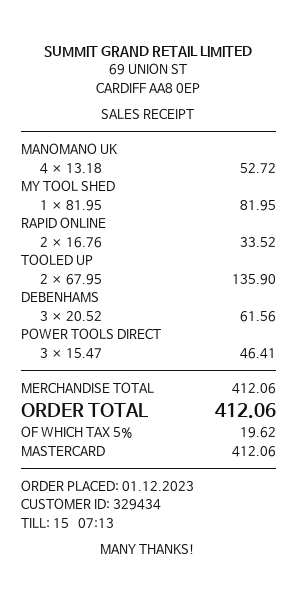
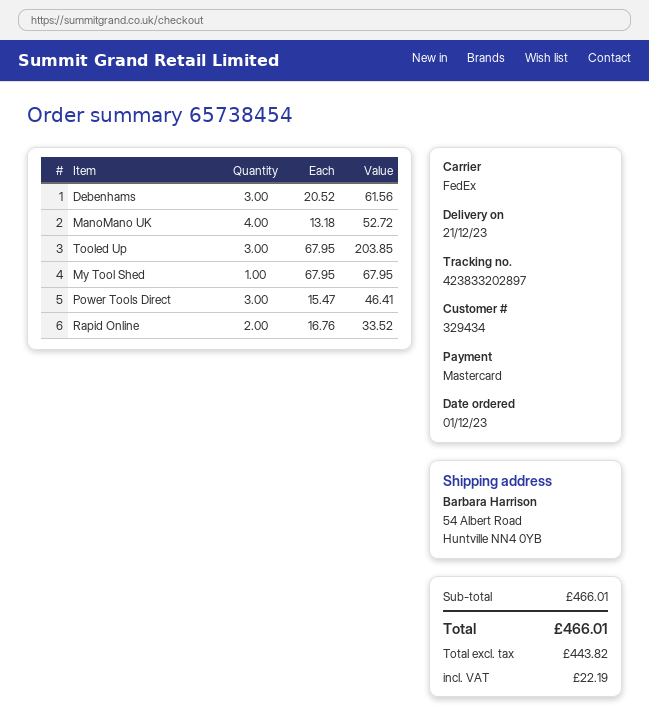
MY TOOL SHED: 1 x 81.95 = 81.95 -> 1 x 67.95 = 67.95
TOOLED UP: 2 x 67.95 = 135.90 -> 3 x 67.95 = 203.85
subtotal: 412.06 -> 466.01
tax: 19.62 -> 22.19
total: 412.06 -> 466.01

